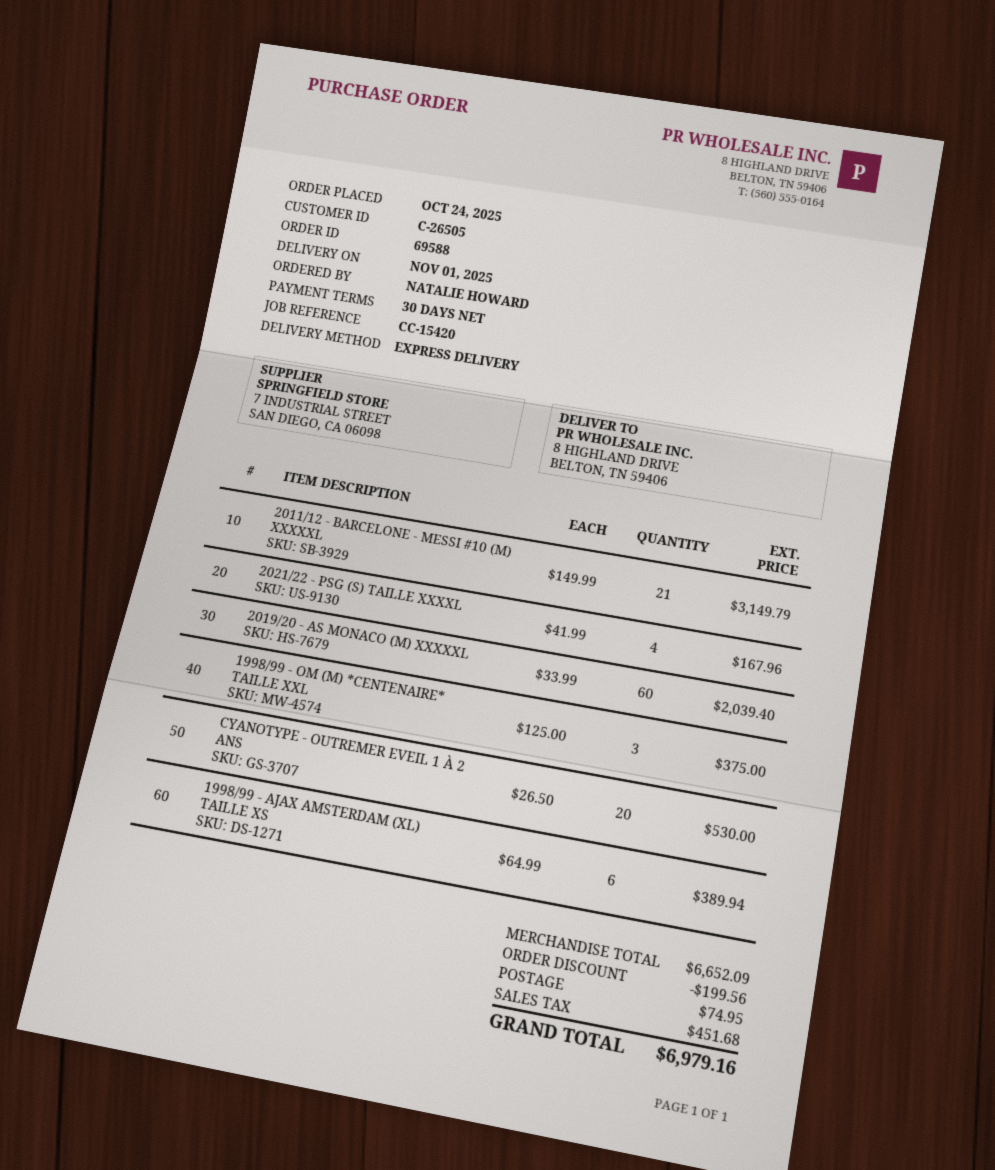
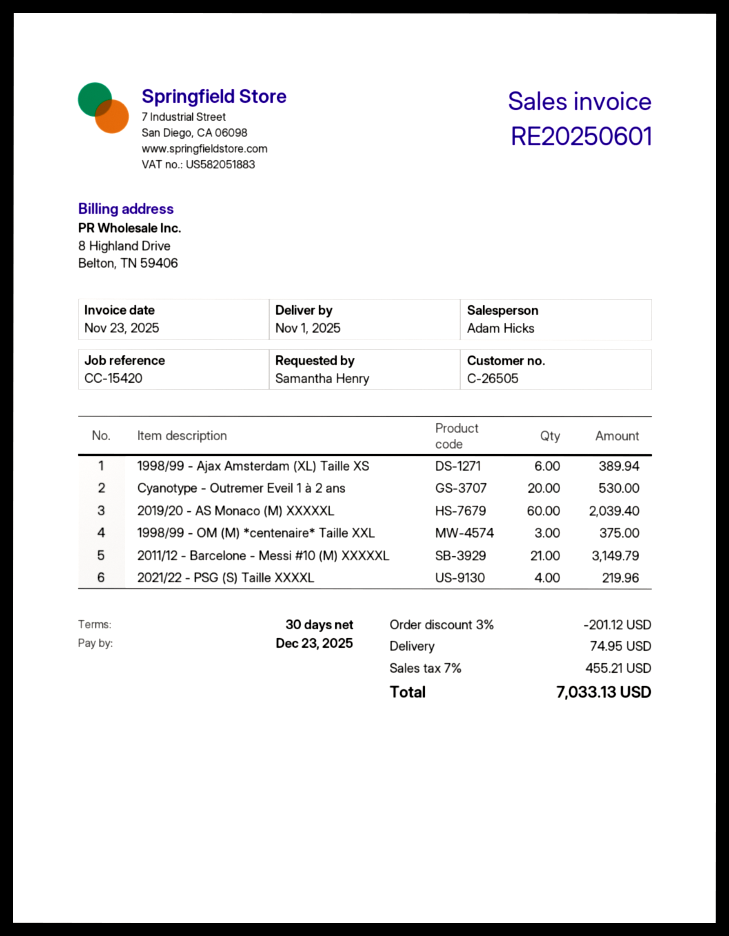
ordered by: NATALIE HOWARD -> Samantha Henry
2021/22 - PSG (S) TAILLE XXXXL: 4 for 167.96 -> 4 for 219.96
discount: 199.56 -> 201.12
tax: 451.68 -> 455.21
total: 6979.16 -> 7033.13

